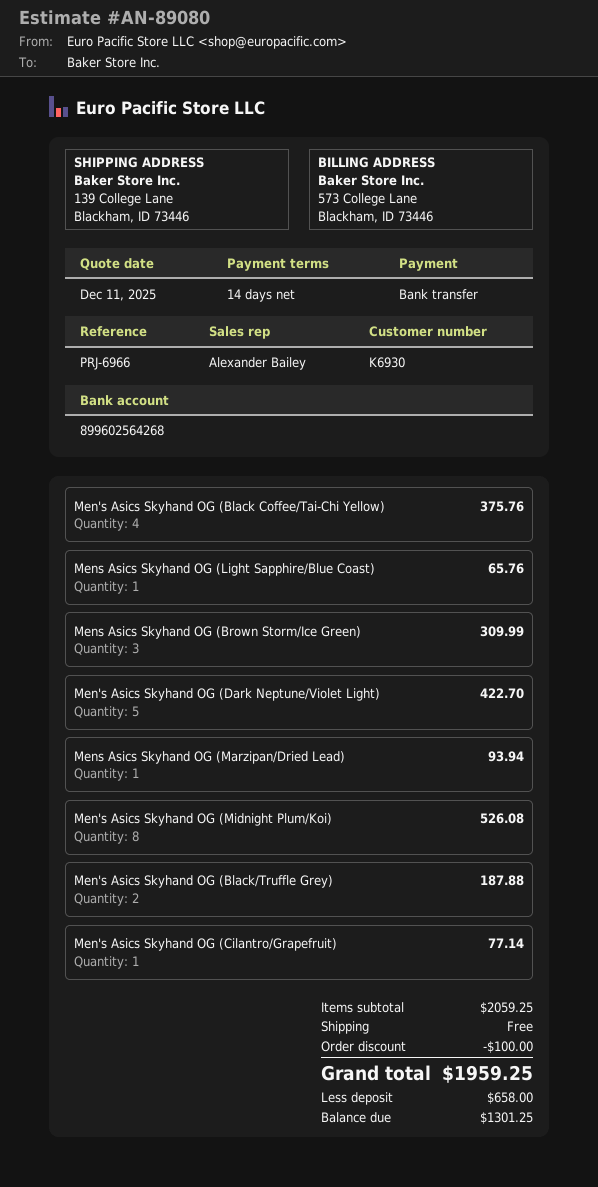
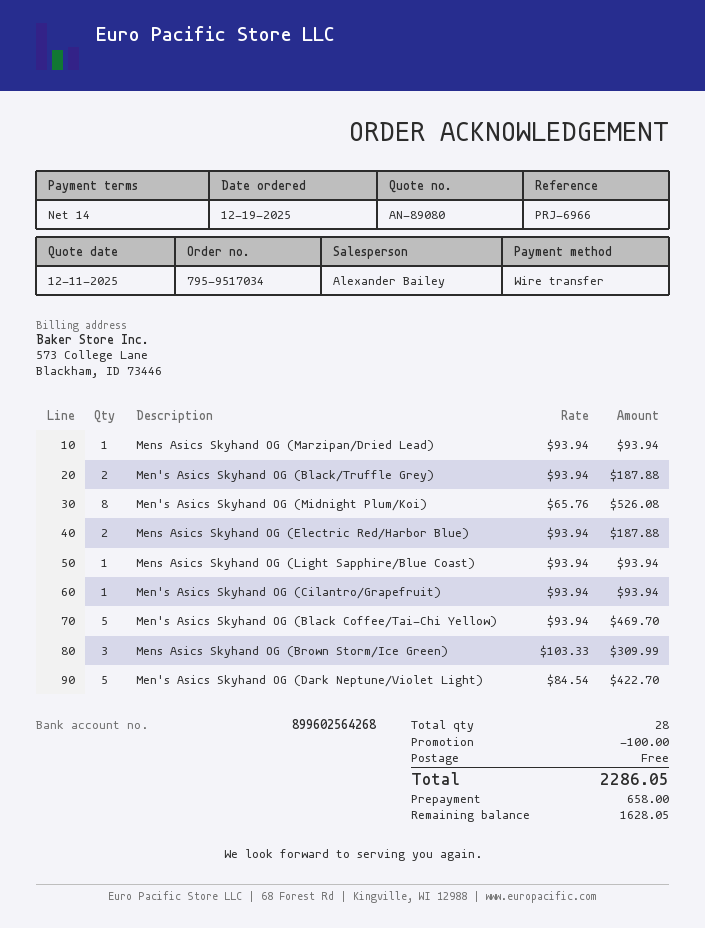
Men's Asics Skyhand OG (Black Coffee/Tai-Chi Yellow): 4 for 375.76 -> 5 for 469.70
Mens Asics Skyhand OG (Light Sapphire/Blue Coast): 1 for 65.76 -> 1 for 93.94
Men's Asics Skyhand OG (Cilantro/Grapefruit): 1 for 77.14 -> 1 for 93.94
Mens Asics Skyhand OG (Electric Red/Harbor Blue): none -> 2 for 187.88
total: 1959.25 -> 2286.05
balance: 1301.25 -> 1628.05

